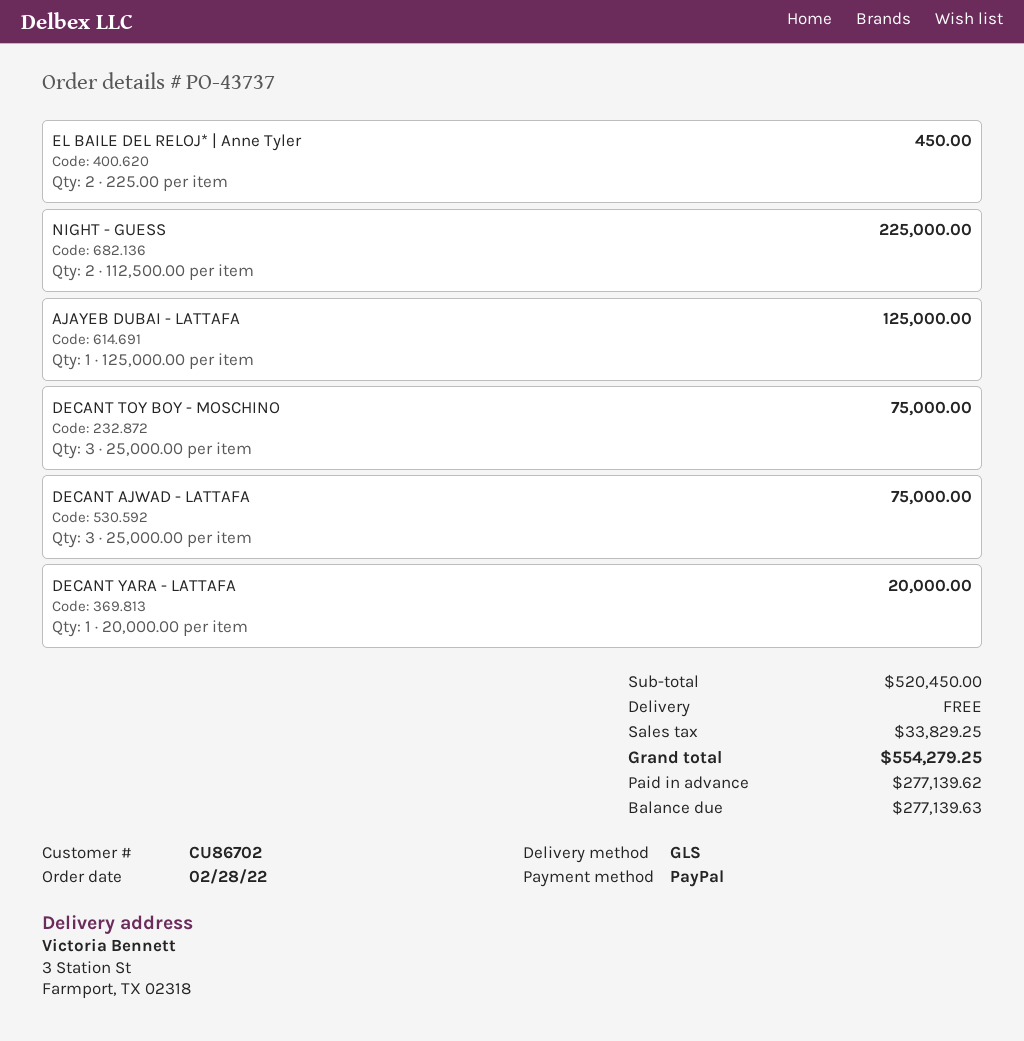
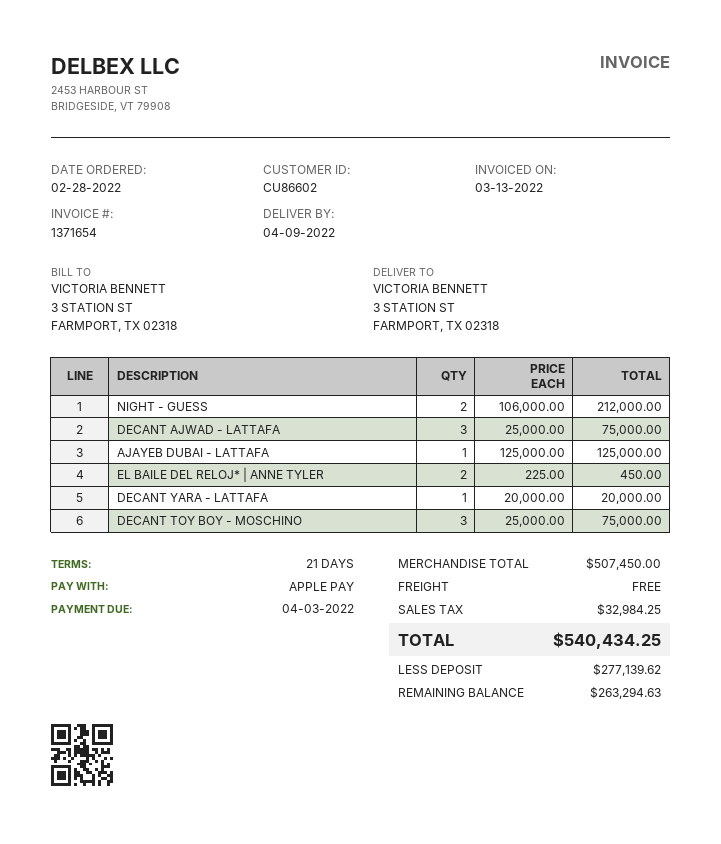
customer number: CU86702 -> CU86602
payment method: PayPal -> Apple Pay
NIGHT - GUESS: 2 x 112500.00 = 225000.00 -> 2 x 106000.00 = 212000.00
subtotal: 520450.00 -> 507450.00
tax: 33829.25 -> 32984.25
total: 554279.25 -> 540434.25
balance: 277139.63 -> 263294.63

